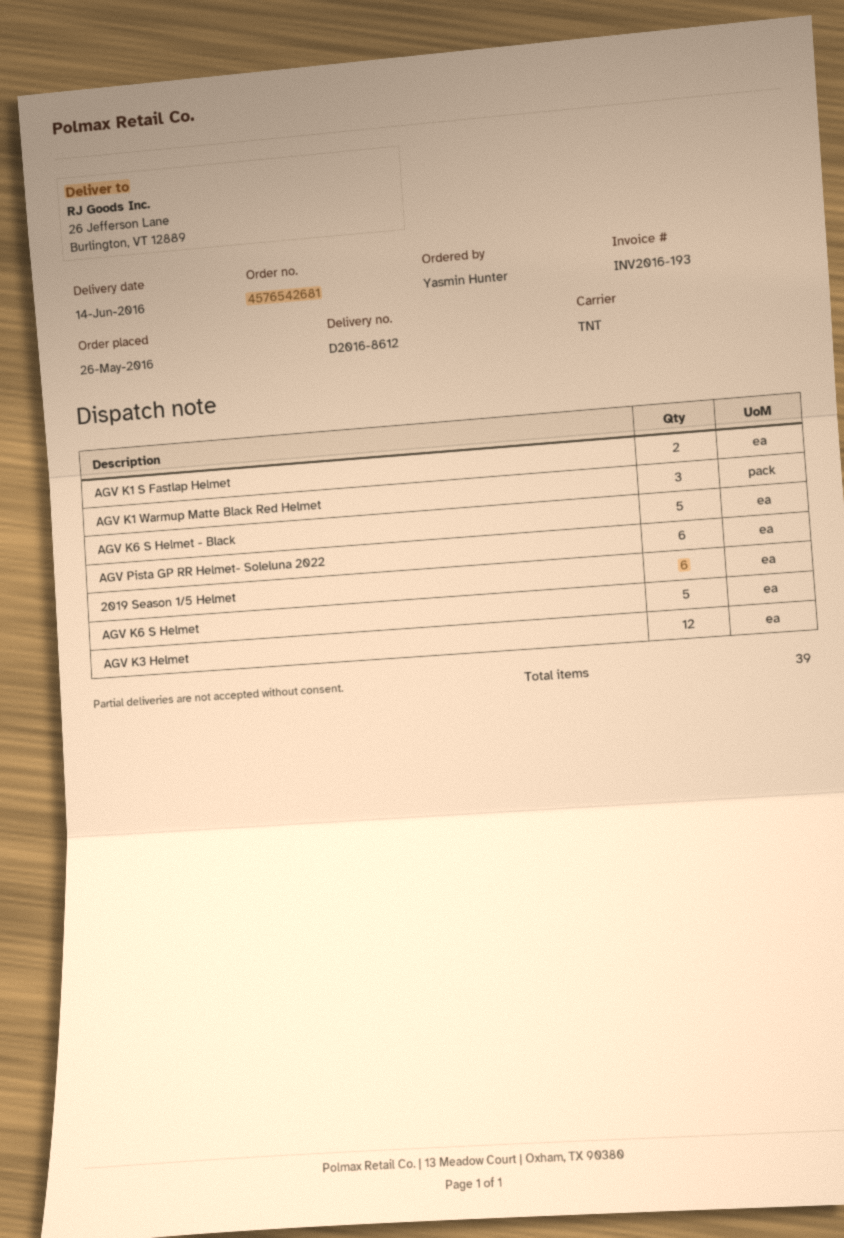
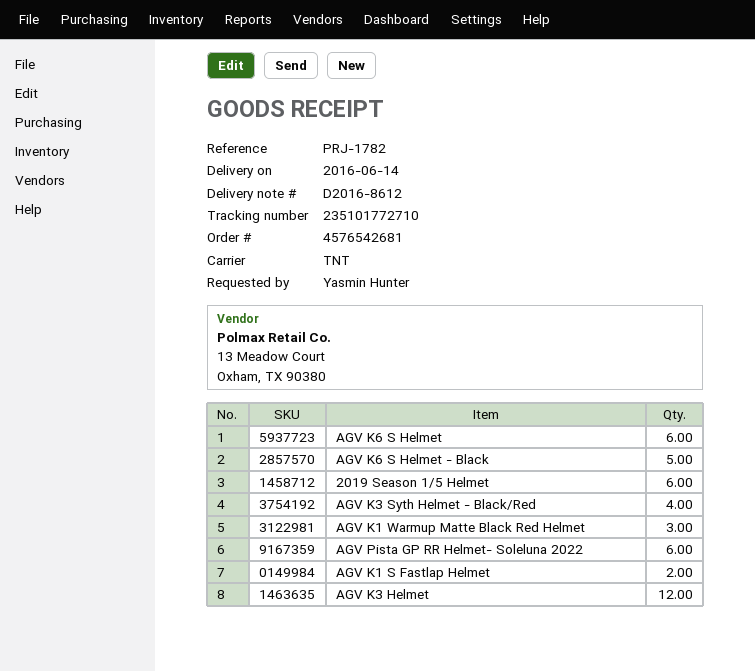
AGV K6 S Helmet: 5 -> 6
AGV K3 Syth Helmet - Black/Red: none -> 4

